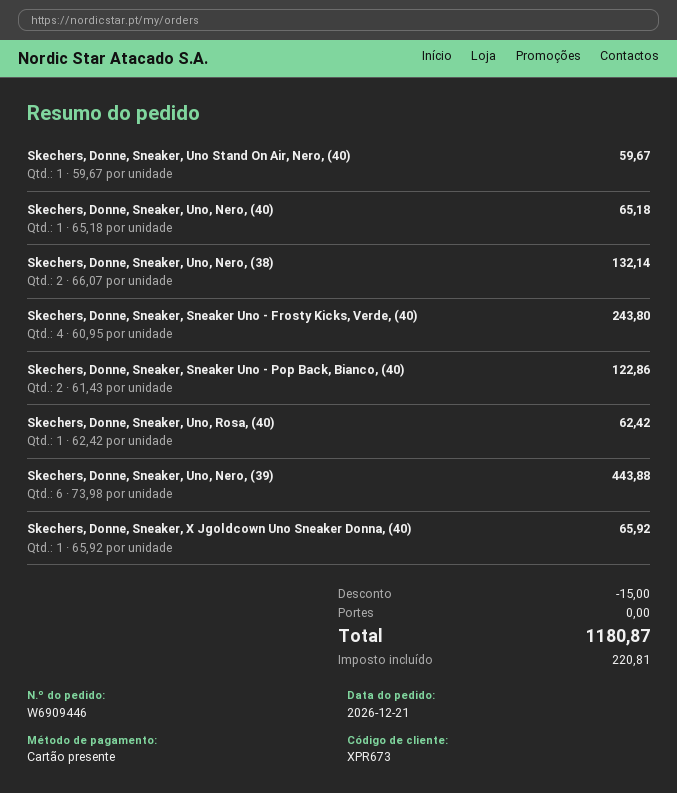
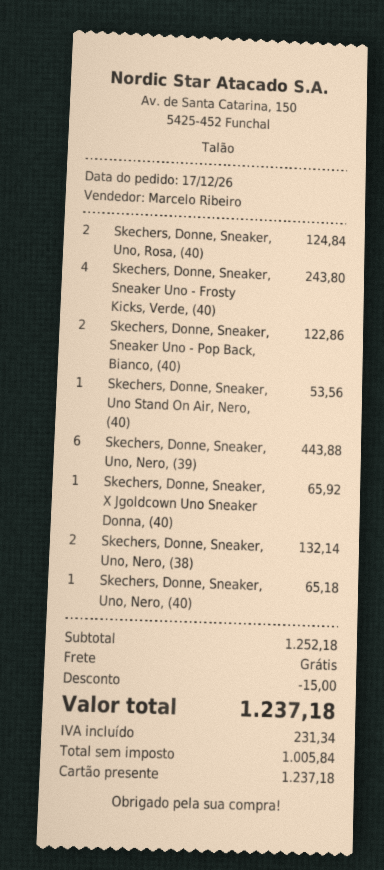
order date: 2026-12-21 -> 2026-12-17
Skechers, Donne, Sneaker, Uno Stand On Air, Nero, (40): 1 for 59.67 -> 1 for 53.56
Skechers, Donne, Sneaker, Uno, Rosa, (40): 1 for 62.42 -> 2 for 124.84
tax: 220.81 -> 231.34
total: 1180.87 -> 1237.18

